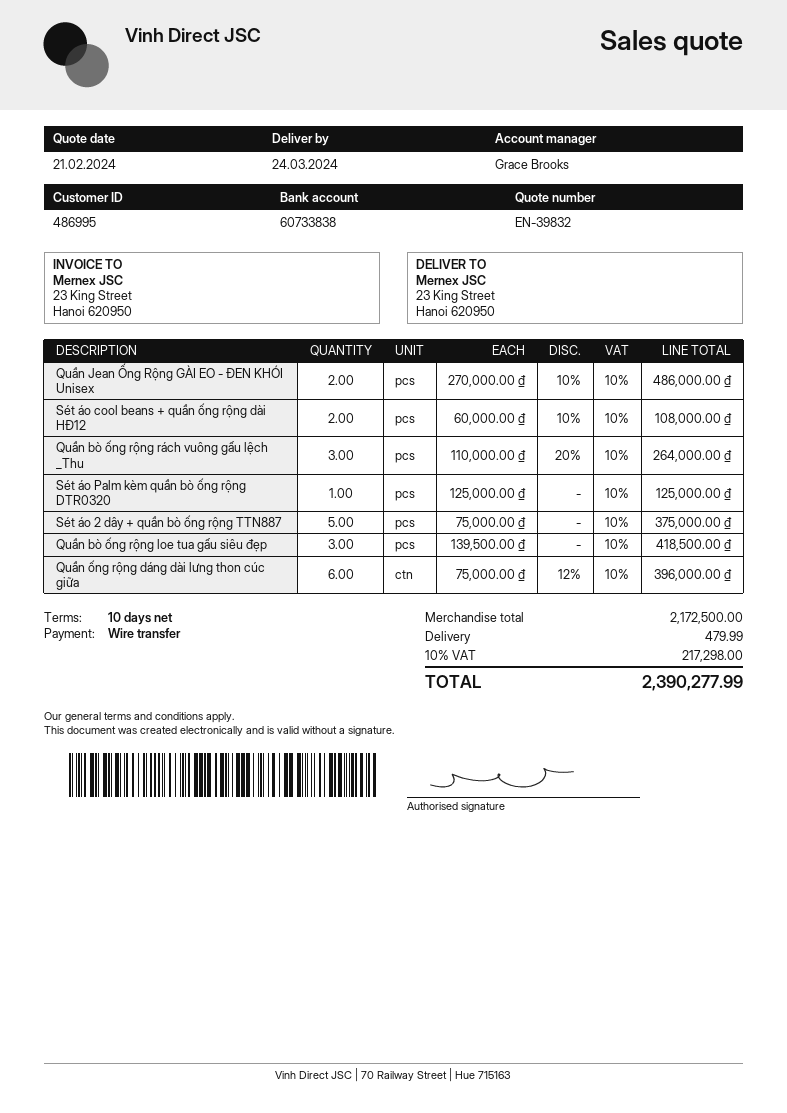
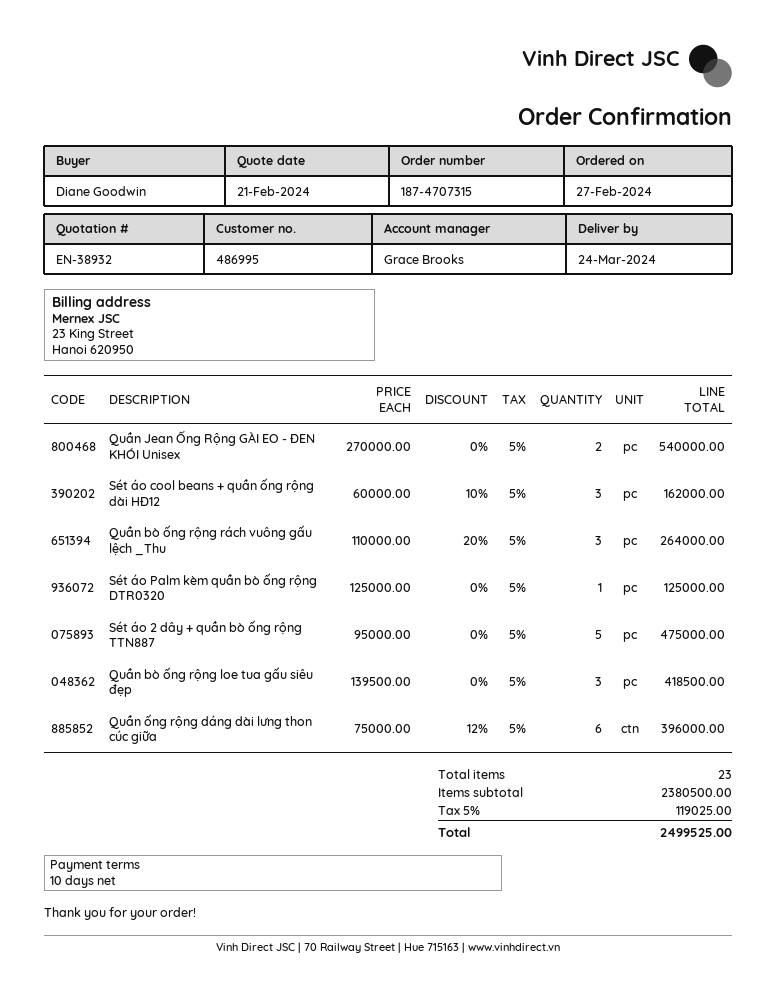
quote number: EN-39832 -> EN-38932
Quần Jean Ống Rộng GÀI EO - ĐEN KHÓI Unisex: 2 x 270000.00 - 10% = 486000.00 -> 2 x 270000.00 = 540000.00
Sét áo cool beans + quần ống rộng dài HĐ12: 2 x 60000.00 - 10% = 108000.00 -> 3 x 60000.00 - 10% = 162000.00
Sét áo 2 dây + quần bò ống rộng TTN887: 5 x 75000.00 = 375000.00 -> 5 x 95000.00 = 475000.00
subtotal: 2172500.00 -> 2380500.00
shipping: 479.99 -> none
tax: 10% = 217298.00 -> 5% = 119025.00
total: 2390277.99 -> 2499525.00

